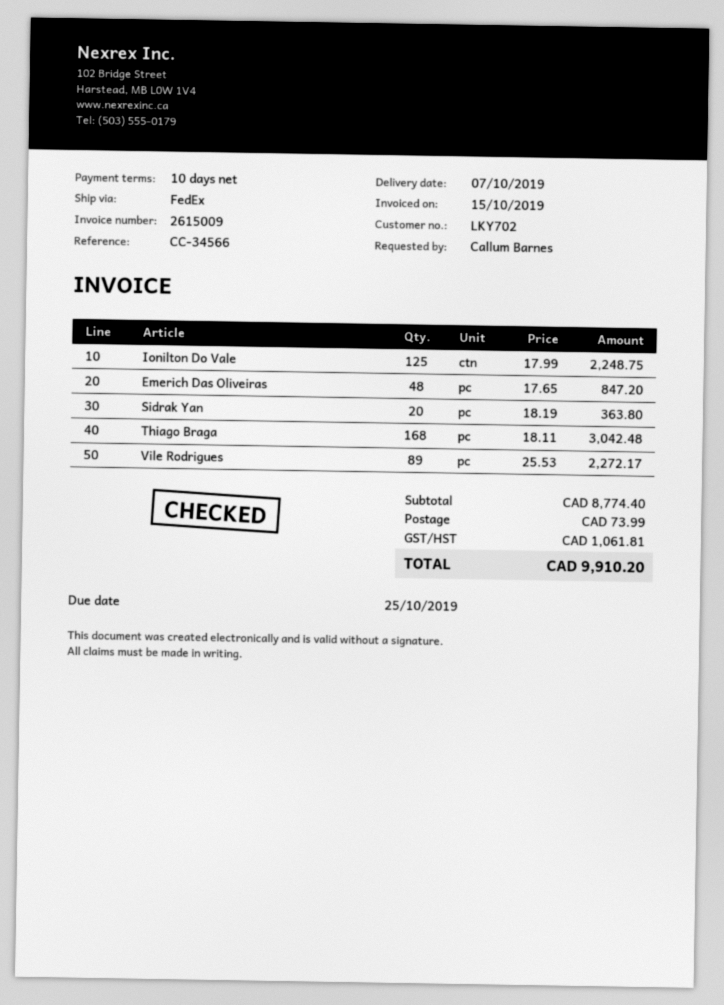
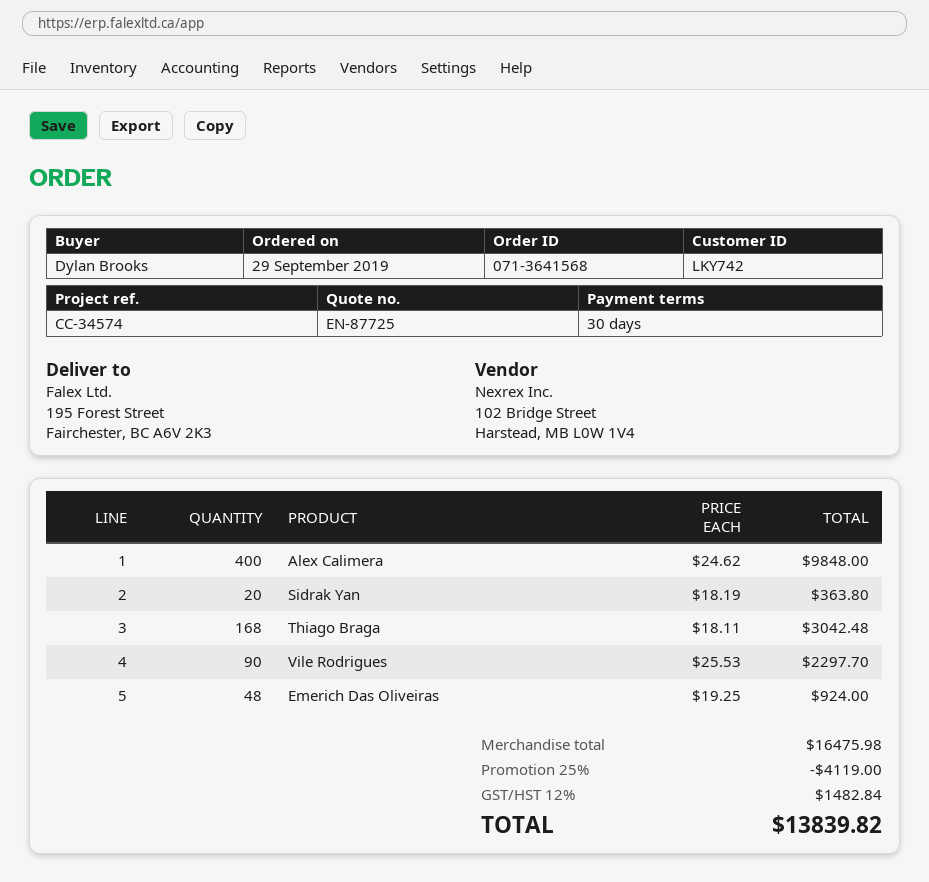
payment terms: 10 days -> 30 days
customer number: LKY702 -> LKY742
reference: CC-34566 -> CC-34574
ordered by: Callum Barnes -> Dylan Brooks
Ionilton Do Vale: 125 x 17.99 = 2248.75 -> none
Emerich Das Oliveiras: 48 x 17.65 = 847.20 -> 48 x 19.25 = 924.00
Vile Rodrigues: 89 x 25.53 = 2272.17 -> 90 x 25.53 = 2297.70
Alex Calimera: none -> 400 x 24.62 = 9848.00
subtotal: 8774.40 -> 16475.98
discount: none -> 25% = 4119.00
shipping: 73.99 -> none
tax: 1061.81 -> 1482.84
total: 9910.20 -> 13839.82

